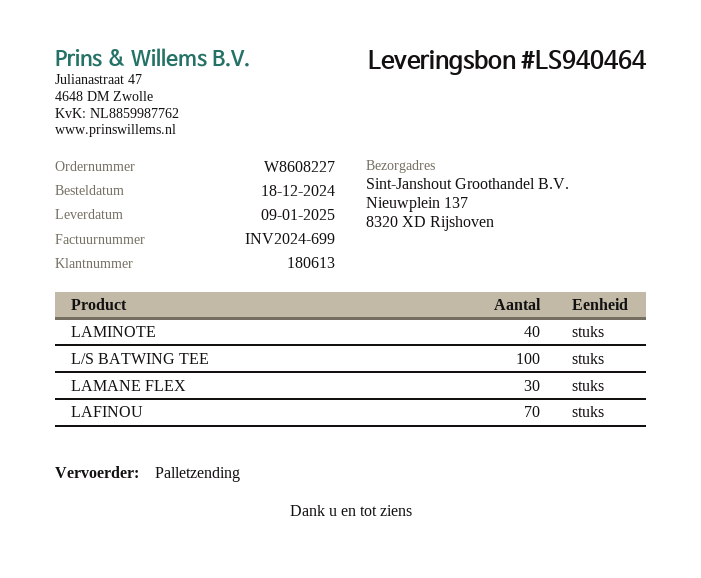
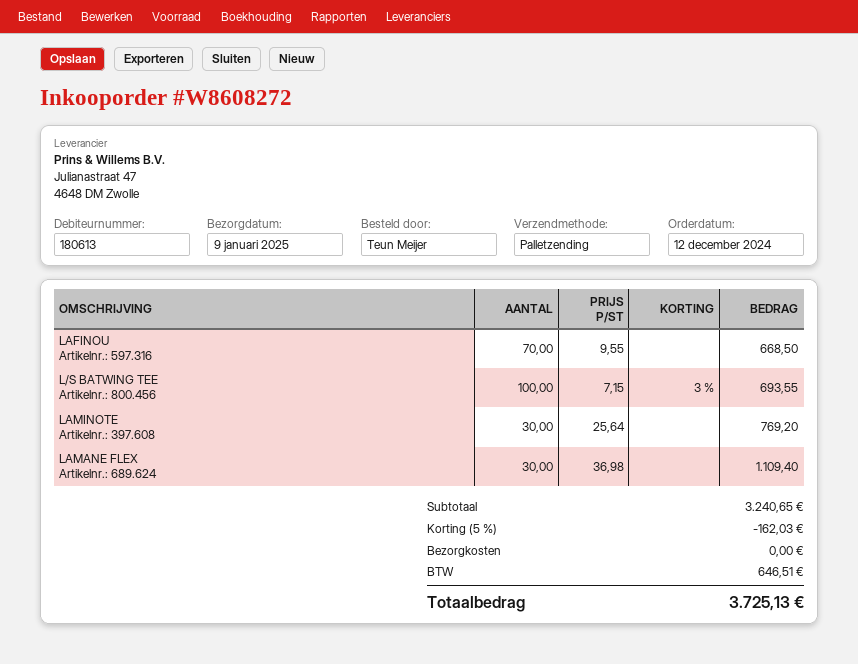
order number: W8608227 -> W8608272
order date: 2024-12-18 -> 2024-12-12
LAMINOTE: 40 -> 30

